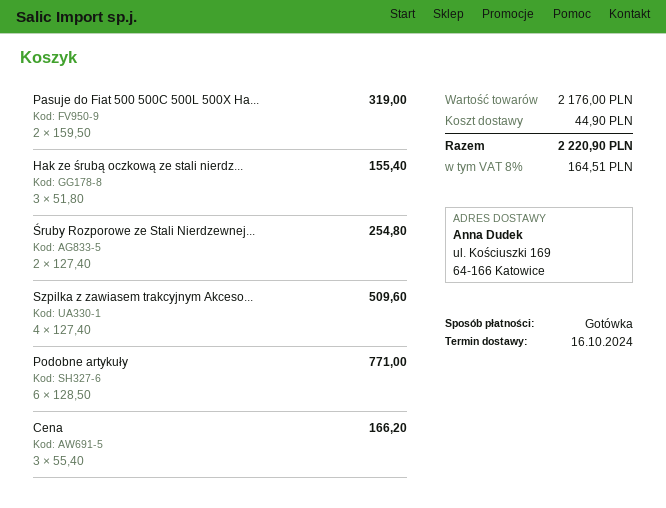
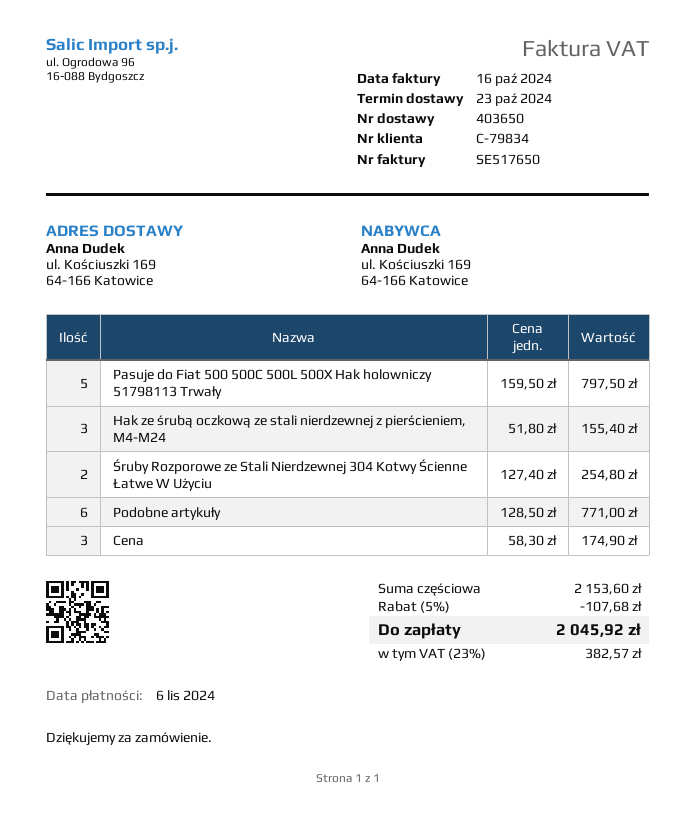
delivery date: 2024-10-16 -> 2024-10-23
Pasuje do Fiat 500 500C 500L 500X Ha...: 2 x 159.50 = 319.00 -> 5 x 159.50 = 797.50
Szpilka z zawiasem trakcyjnym Akceso...: 4 x 127.40 = 509.60 -> none
Cena: 3 x 55.40 = 166.20 -> 3 x 58.30 = 174.90
subtotal: 2176.00 -> 2153.60
discount: none -> 5% = 107.68
shipping: 44.90 -> none
tax: 8% = 164.51 -> 23% = 382.57
total: 2220.90 -> 2045.92

